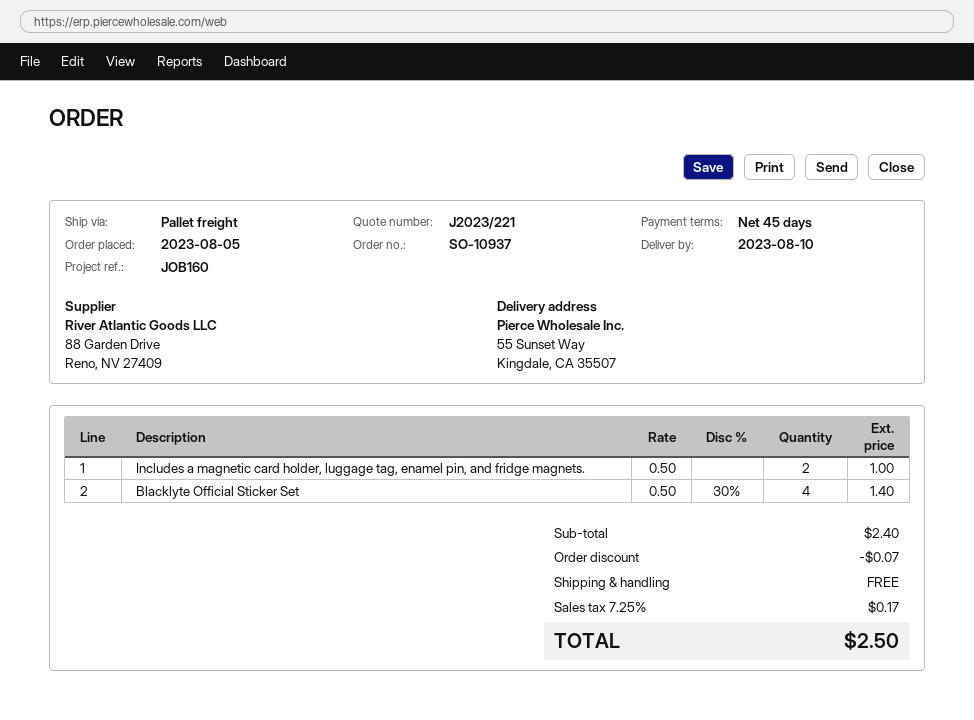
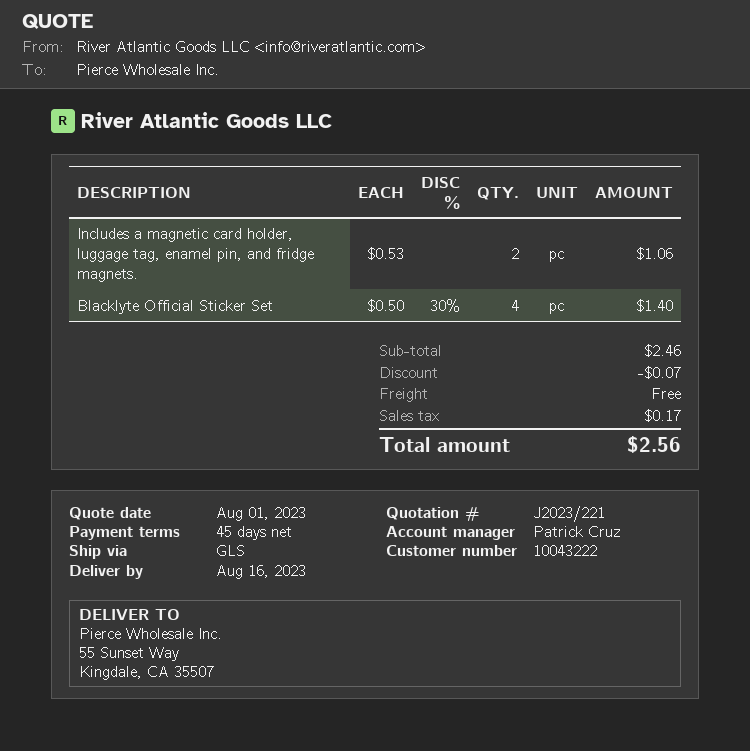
delivery date: 2023-08-10 -> 2023-08-16
shipping method: pallet freight -> GLS
Includes a magnetic card holder, luggage tag, enamel pin, and fridge magnets.: 2 x 0.50 = 1.00 -> 2 x 0.53 = 1.06
subtotal: 2.40 -> 2.46
total: 2.50 -> 2.56

